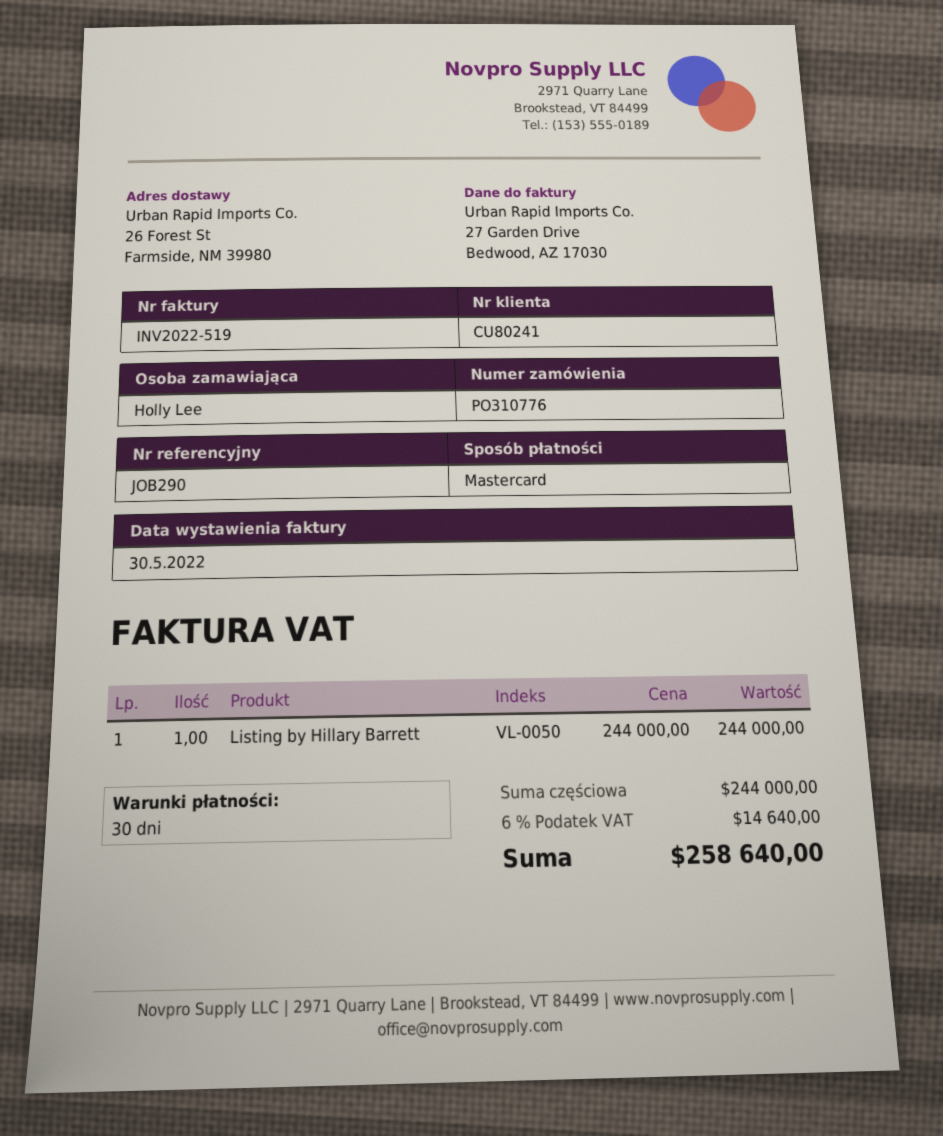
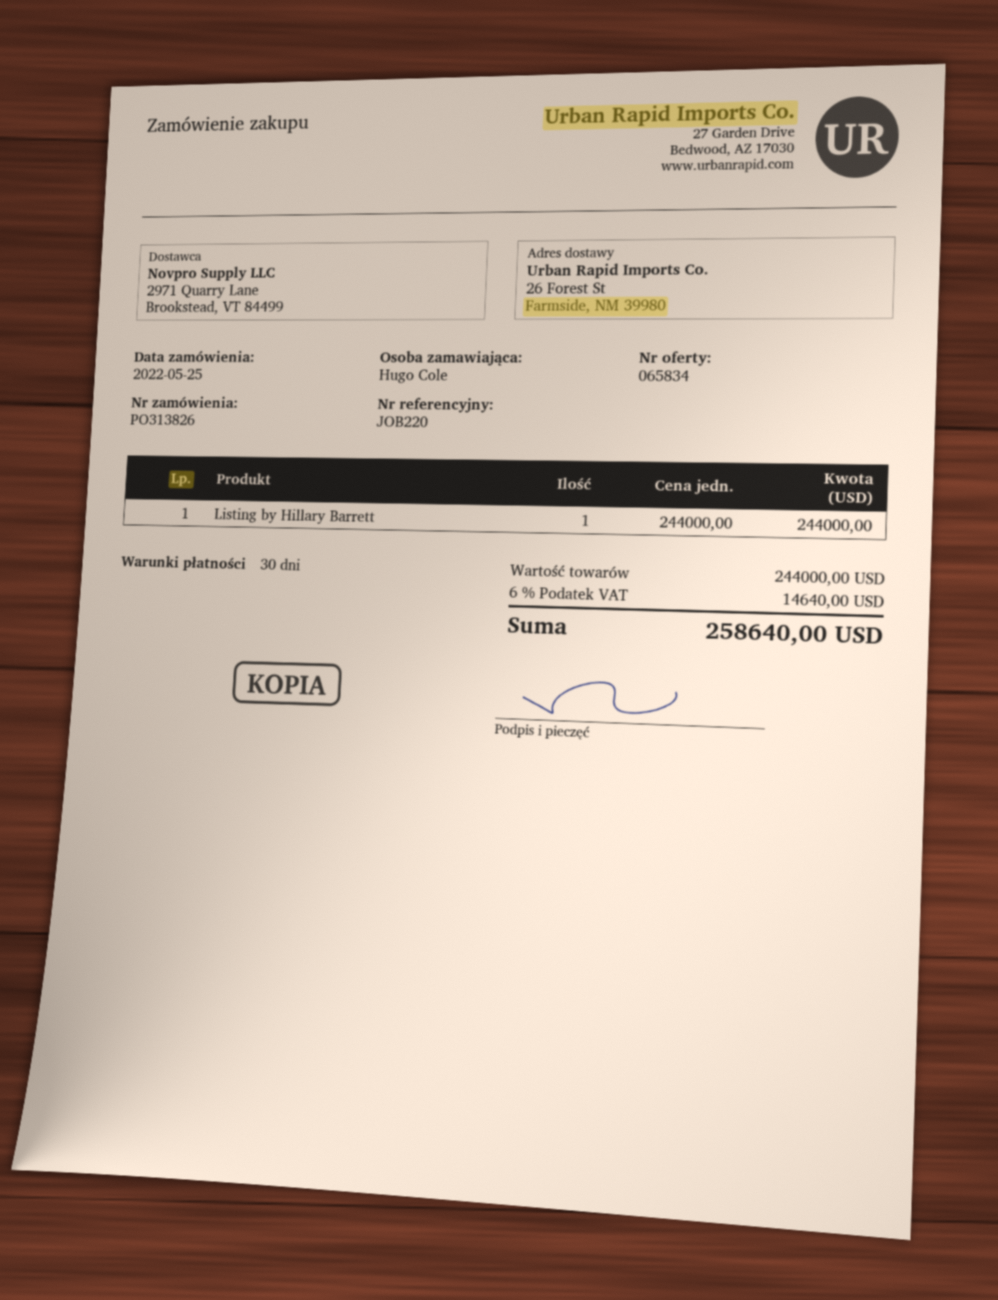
order number: PO310776 -> PO313826
reference: JOB290 -> JOB220
ordered by: Holly Lee -> Hugo Cole

